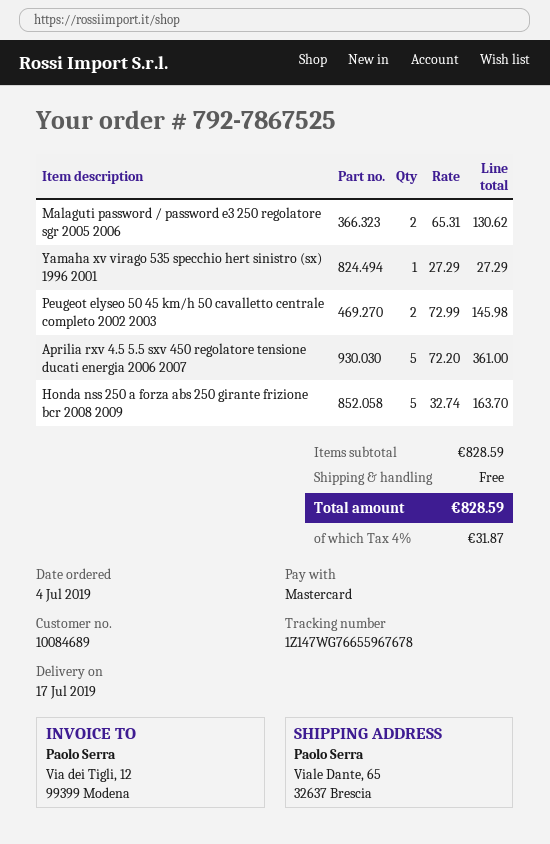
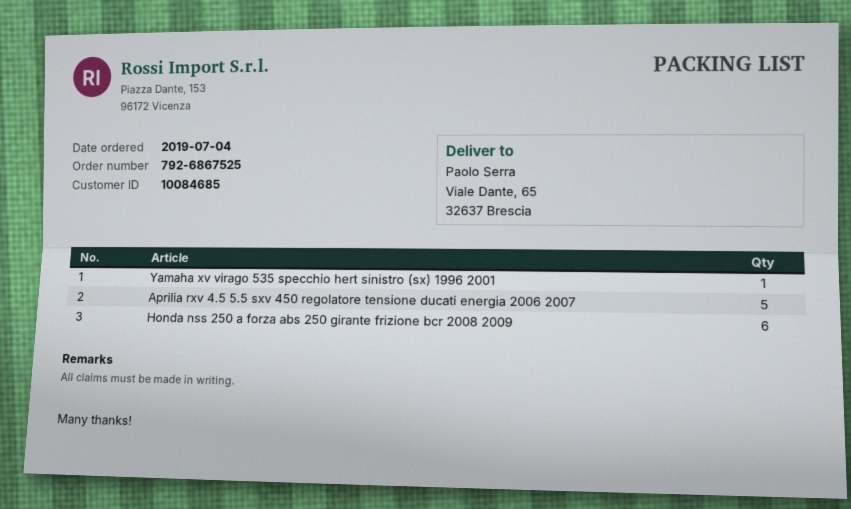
order number: 792-7867525 -> 792-6867525
customer number: 10084689 -> 10084685
Malaguti password / password e3 250 regolatore sgr 2005 2006: 2 -> none
Peugeot elyseo 50 45 km/h 50 cavalletto centrale completo 2002 2003: 2 -> none
Honda nss 250 a forza abs 250 girante frizione bcr 2008 2009: 5 -> 6

